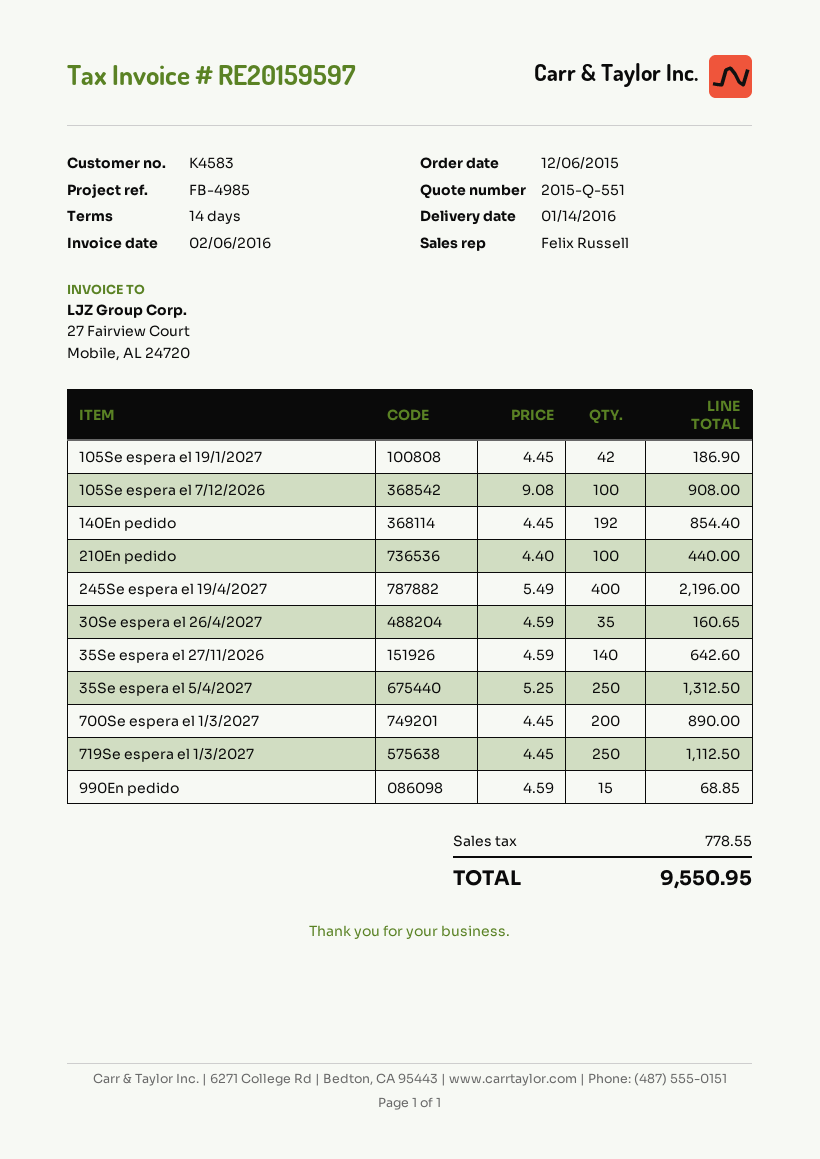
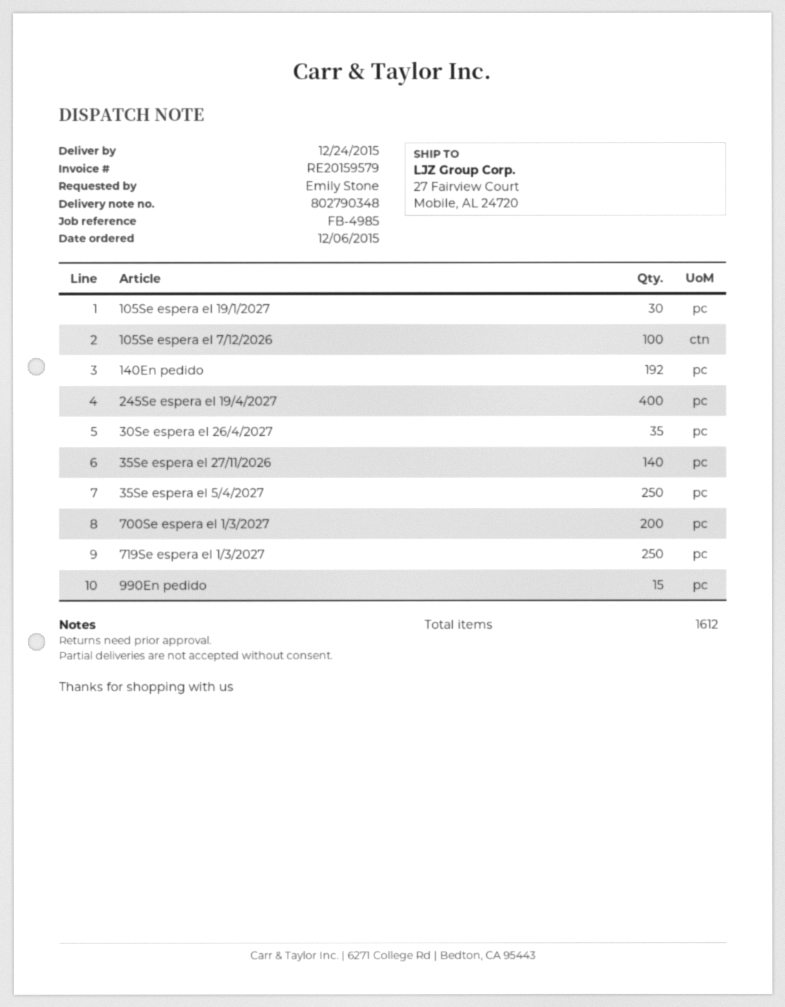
delivery date: 2016-01-14 -> 2015-12-24
invoice number: RE20159597 -> RE20159579
105Se espera el 19/1/2027: 42 -> 30
210En pedido: 100 -> none

